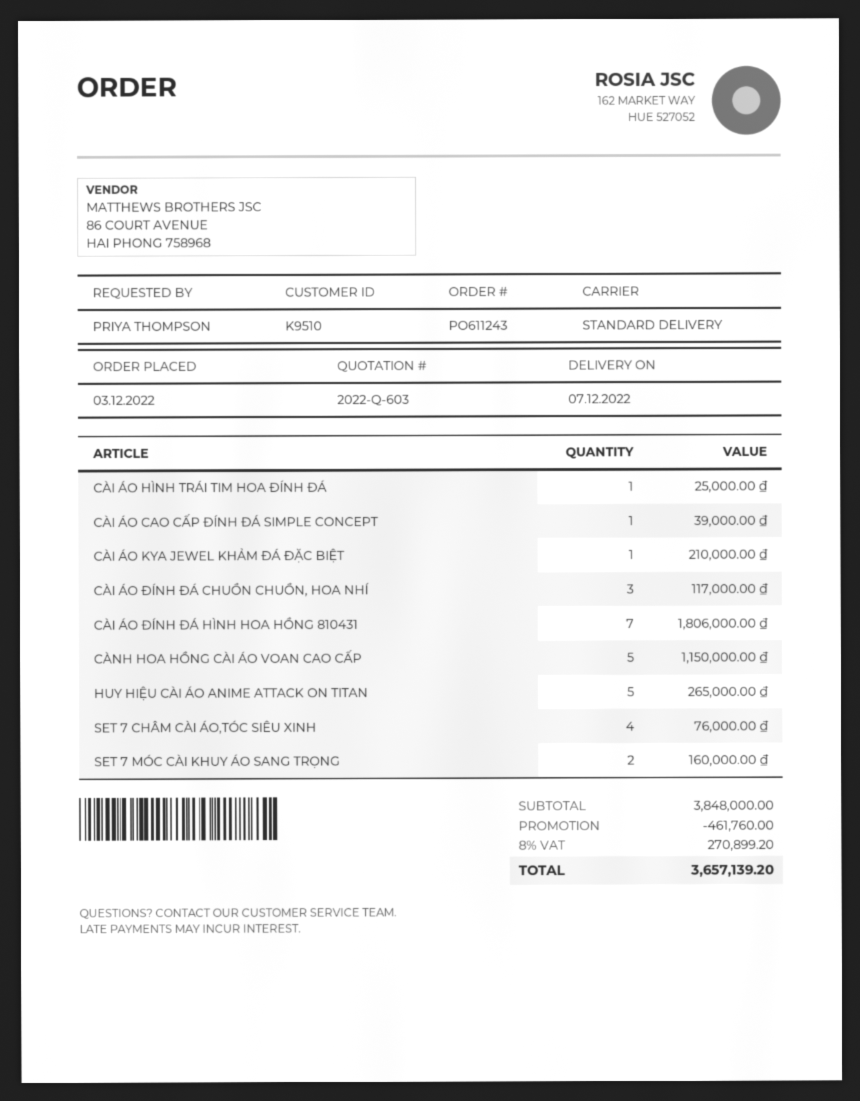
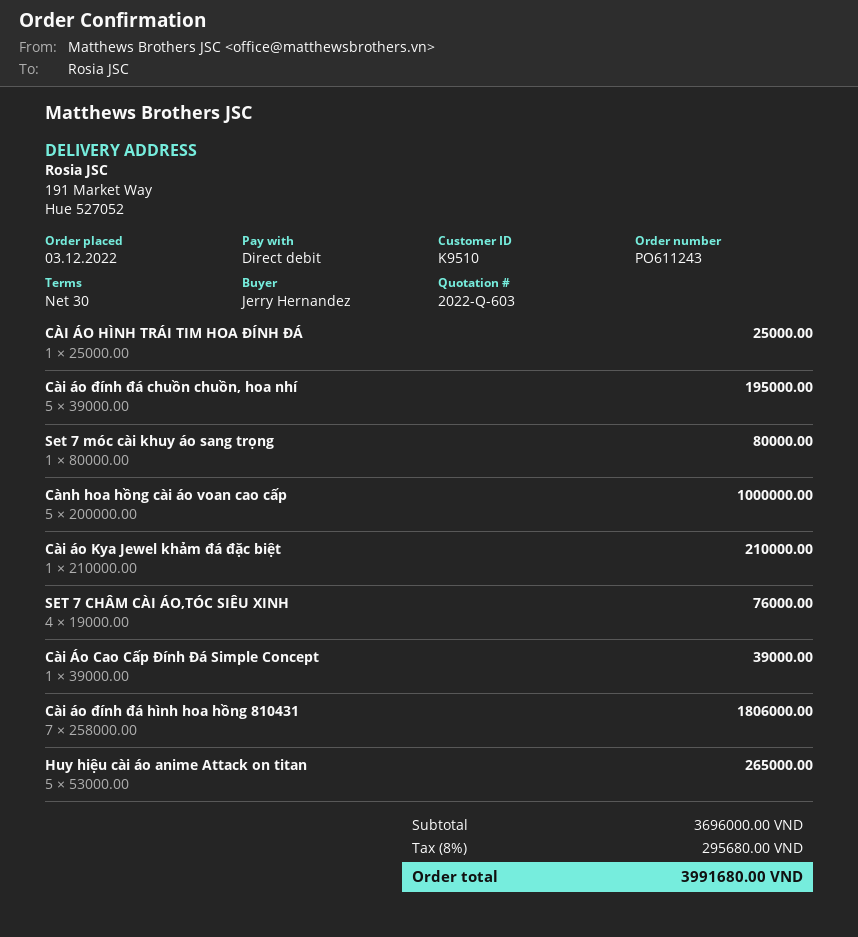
ordered by: PRIYA THOMPSON -> Jerry Hernandez
CÀI ÁO ĐÍNH ĐÁ CHUỒN CHUỒN, HOA NHÍ: 3 for 117000.00 -> 5 for 195000.00
CÀNH HOA HỒNG CÀI ÁO VOAN CAO CẤP: 5 for 1150000.00 -> 5 for 1000000.00
SET 7 MÓC CÀI KHUY ÁO SANG TRỌNG: 2 for 160000.00 -> 1 for 80000.00
subtotal: 3848000.00 -> 3696000.00
discount: 461760.00 -> none
tax: 8% = 270899.20 -> 8% = 295680.00
total: 3657139.20 -> 3991680.00

